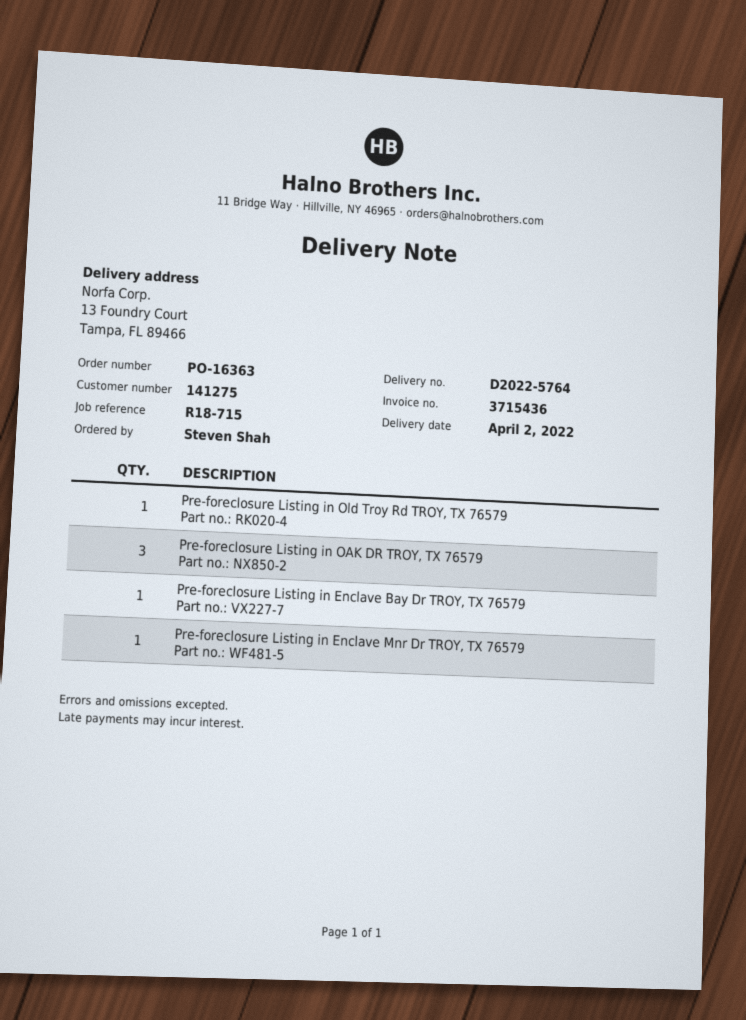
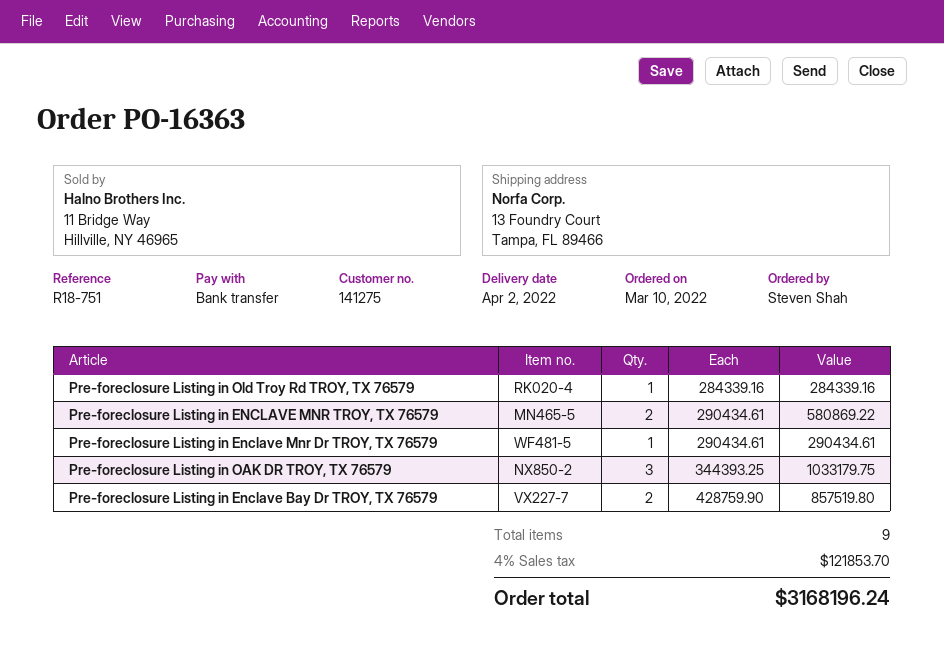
reference: R18-715 -> R18-751
Pre-foreclosure Listing in Enclave Bay Dr TROY, TX 76579: 1 -> 2
Pre-foreclosure Listing in ENCLAVE MNR TROY, TX 76579: none -> 2

